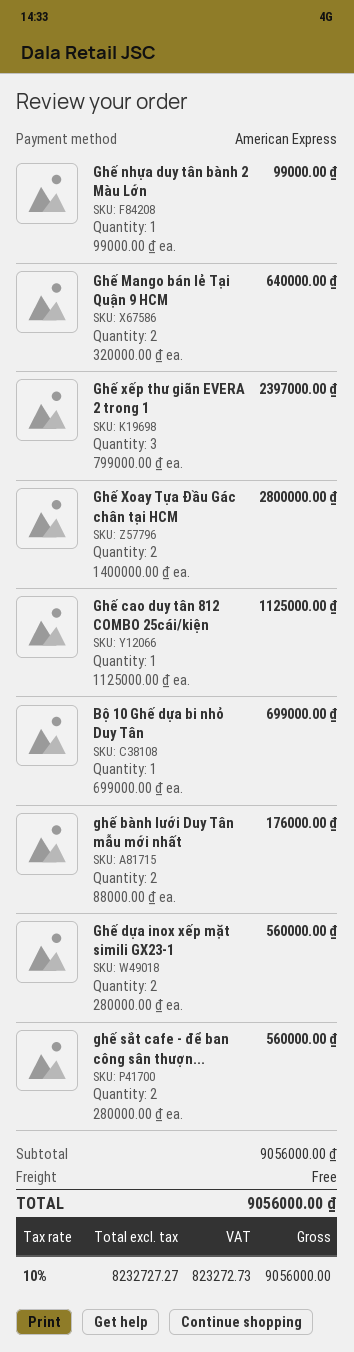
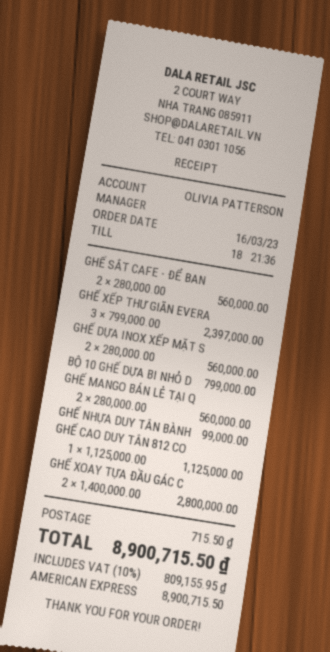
Ghế Mango bán lẻ Tại Quận 9 HCM: 2 x 320000.00 = 640000.00 -> 2 x 280000.00 = 560000.00
Bộ 10 Ghế dựa bi nhỏ Duy Tân: 1 x 699000.00 = 699000.00 -> 1 x 799000.00 = 799000.00
ghế bành lưới Duy Tân mẫu mới nhất: 2 x 88000.00 = 176000.00 -> none
shipping: 0.00 -> 715.50
tax: 10% = 823272.73 -> 10% = 809155.95
total: 9056000.00 -> 8900715.50

